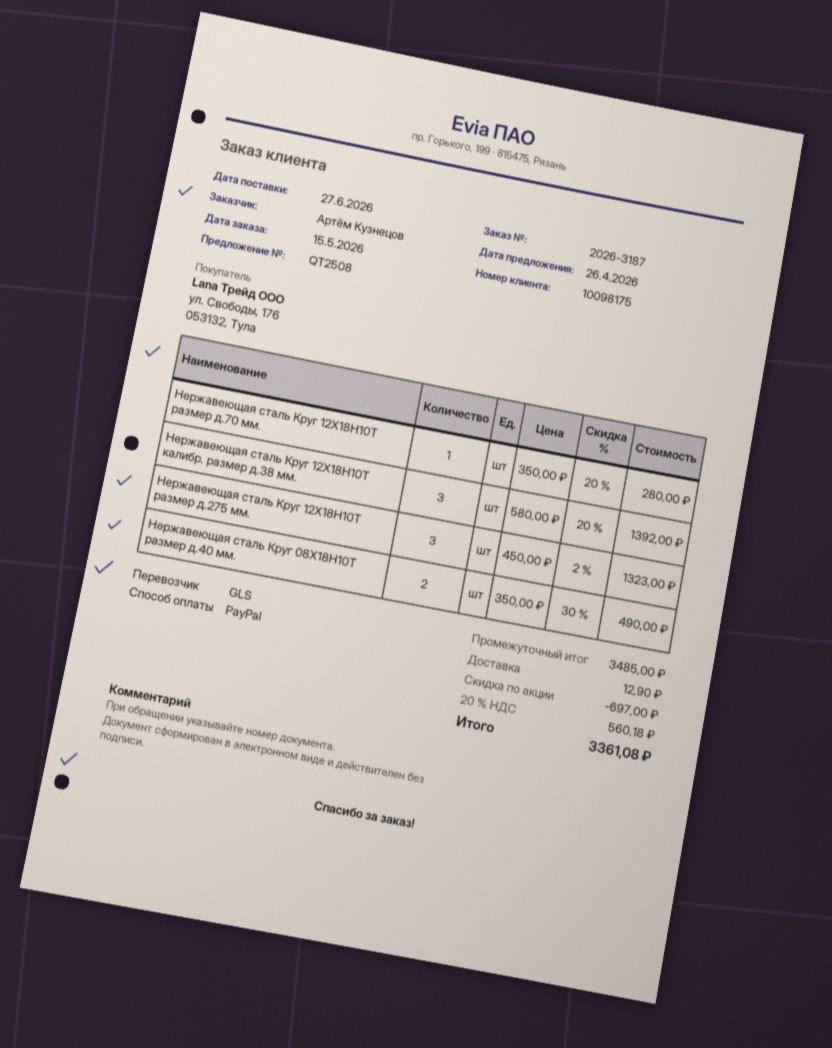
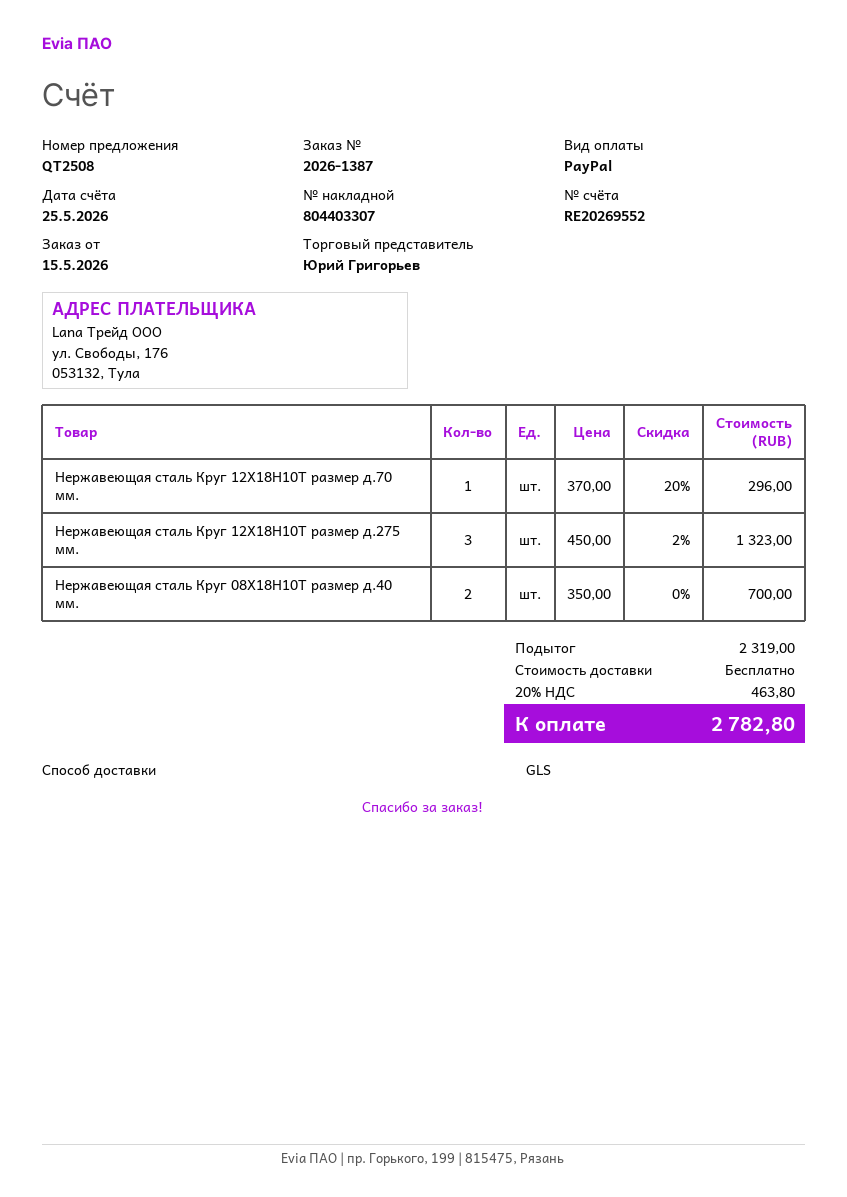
order number: 2026-3187 -> 2026-1387
Нержавеющая сталь Круг 12Х18Н10Т размер д.70 мм.: 1 x 350.00 - 20% = 280.00 -> 1 x 370.00 - 20% = 296.00
Нержавеющая сталь Круг 12Х18Н10Т калибр. размер д.38 мм.: 3 x 580.00 - 20% = 1392.00 -> none
Нержавеющая сталь Круг 08X18H10T размер д.40 мм.: 2 x 350.00 - 30% = 490.00 -> 2 x 350.00 = 700.00
subtotal: 3485.00 -> 2319.00
discount: 697.00 -> none
shipping: 12.90 -> 0.00
tax: 20% = 560.18 -> 20% = 463.80
total: 3361.08 -> 2782.80

